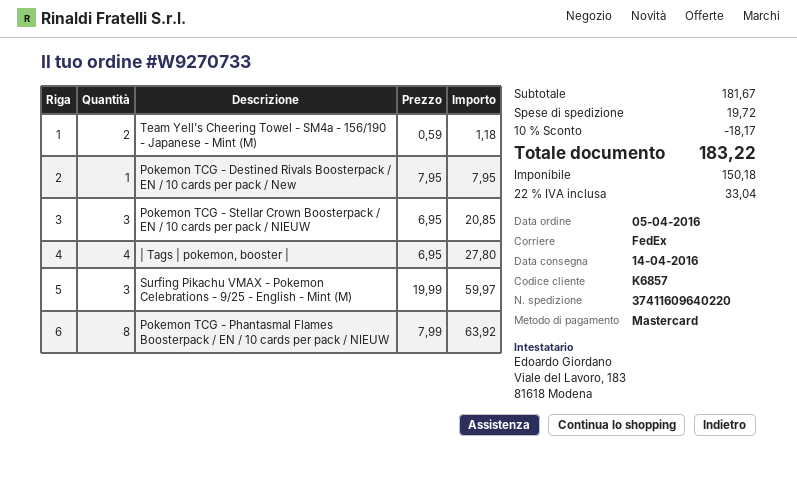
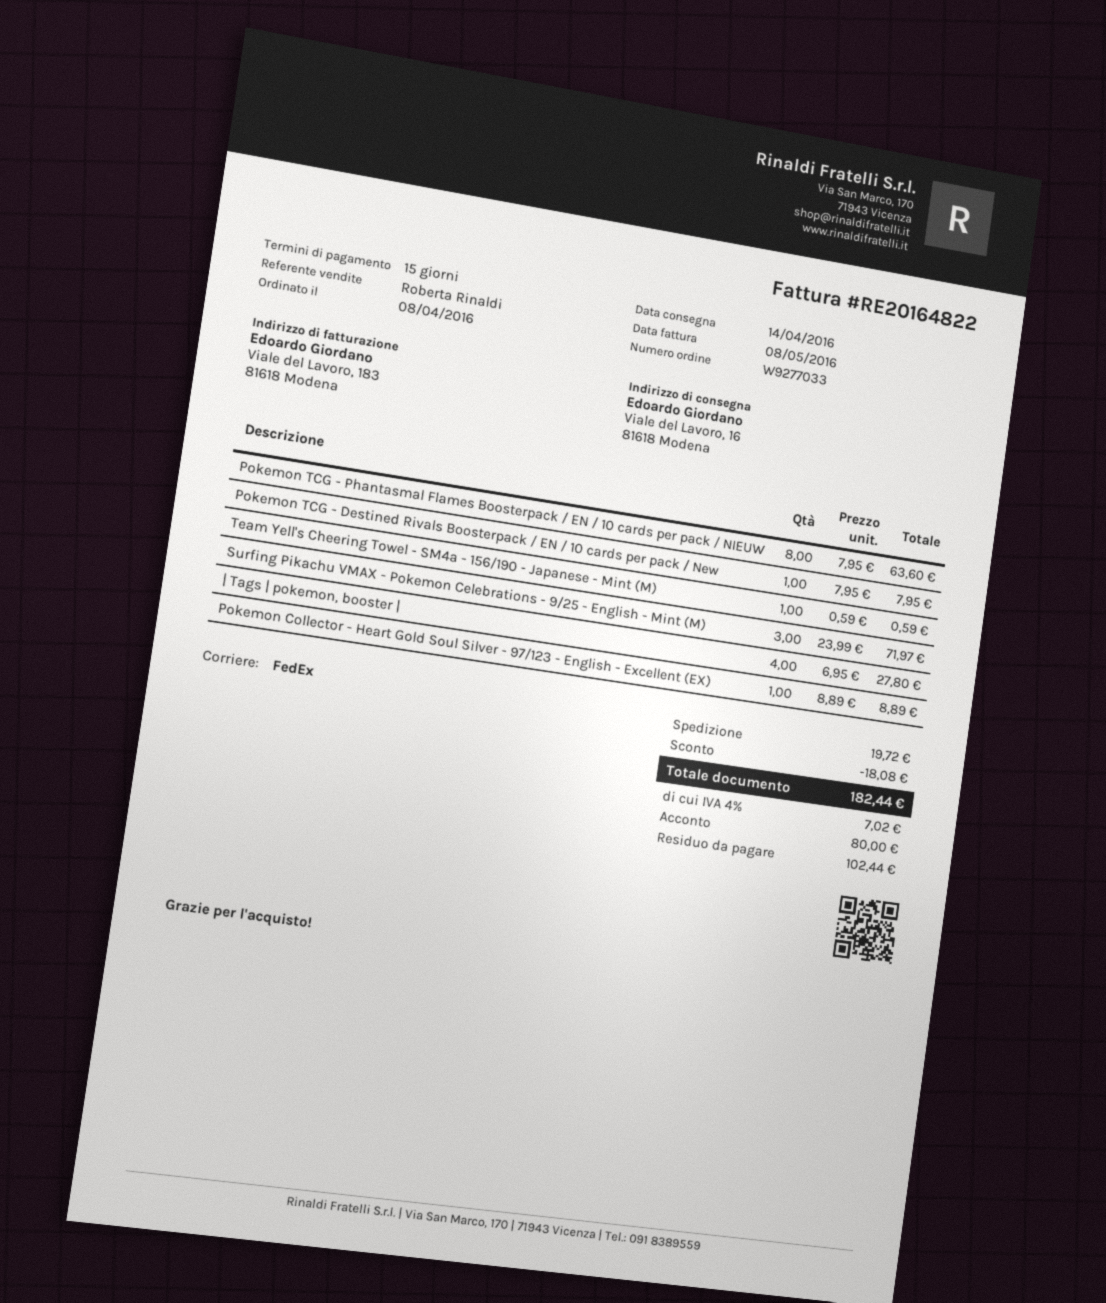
order number: W9270733 -> W9277033
order date: 2016-04-05 -> 2016-04-08
Team Yell's Cheering Towel - SM4a - 156/190 - Japanese - Mint (M): 2 x 0.59 = 1.18 -> 1 x 0.59 = 0.59
Pokemon TCG - Stellar Crown Boosterpack / EN / 10 cards per pack / NIEUW: 3 x 6.95 = 20.85 -> none
Surfing Pikachu VMAX - Pokemon Celebrations - 9/25 - English - Mint (M): 3 x 19.99 = 59.97 -> 3 x 23.99 = 71.97
Pokemon TCG - Phantasmal Flames Boosterpack / EN / 10 cards per pack / NIEUW: 8 x 7.99 = 63.92 -> 8 x 7.95 = 63.60
Pokemon Collector - Heart Gold Soul Silver - 97/123 - English - Excellent (EX): none -> 1 x 8.89 = 8.89
discount: 18.17 -> 18.08
tax: 22% = 33.04 -> 4% = 7.02
total: 183.22 -> 182.44

